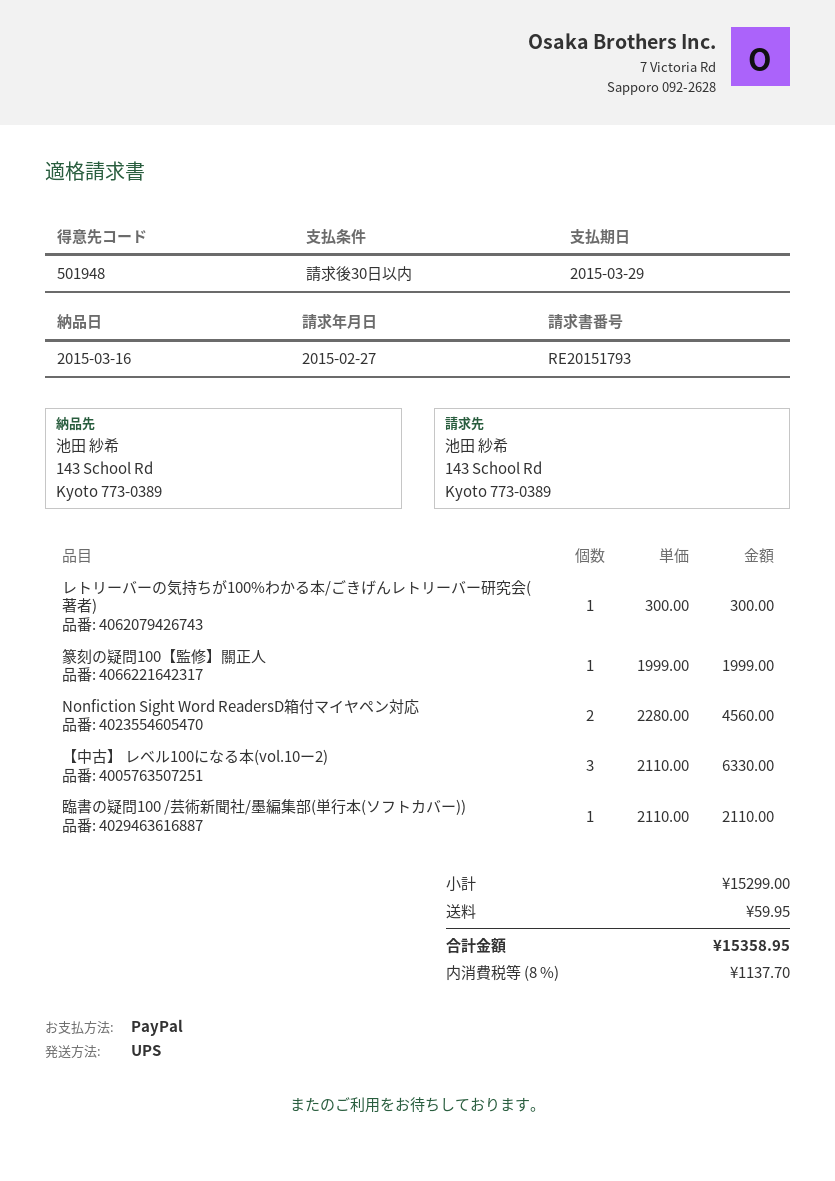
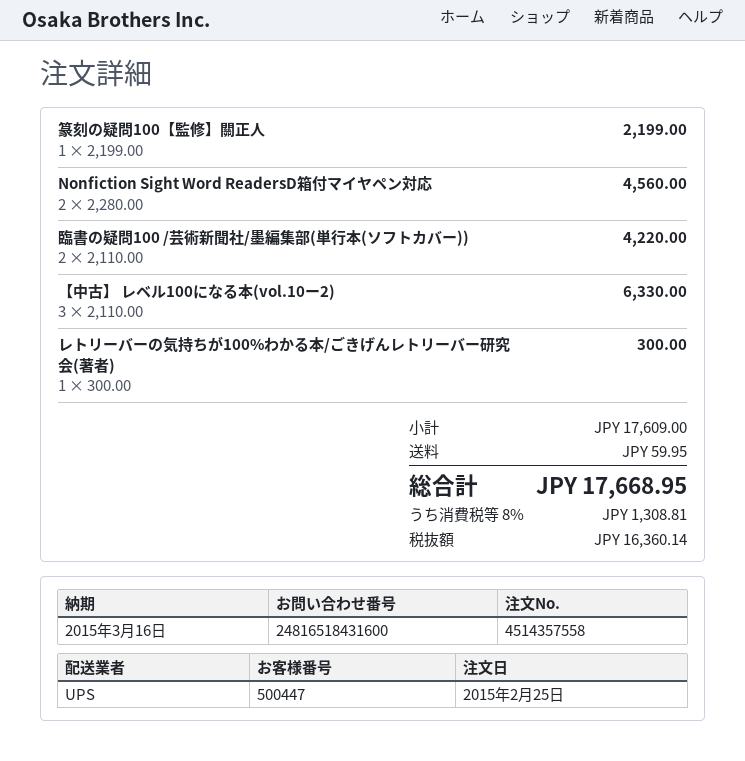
customer number: 501948 -> 500447
篆刻の疑問100【監修】關正人: 1 x 1999.00 = 1999.00 -> 1 x 2199.00 = 2199.00
臨書の疑問100 /芸術新聞社/墨編集部(単行本(ソフトカバー)): 1 x 2110.00 = 2110.00 -> 2 x 2110.00 = 4220.00
subtotal: 15299.00 -> 17609.00
tax: 8% = 1137.70 -> 8% = 1308.81
total: 15358.95 -> 17668.95

